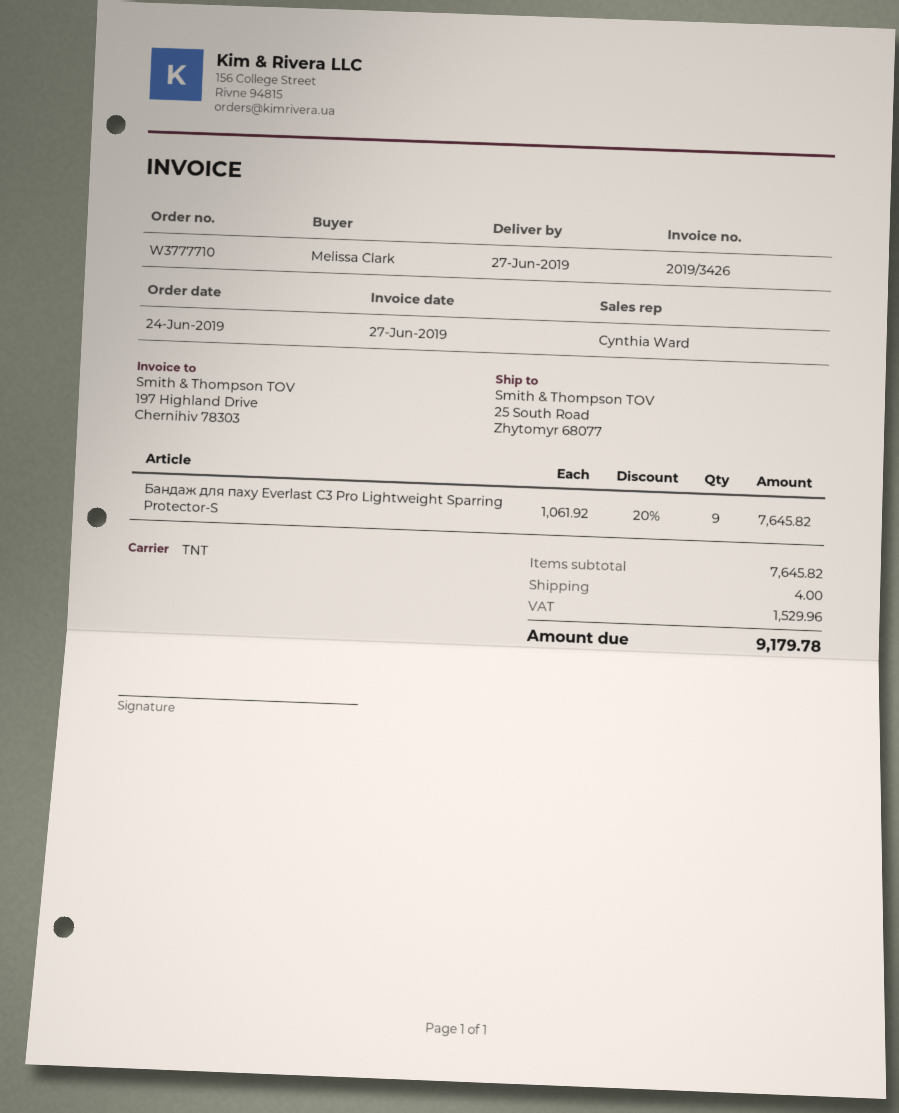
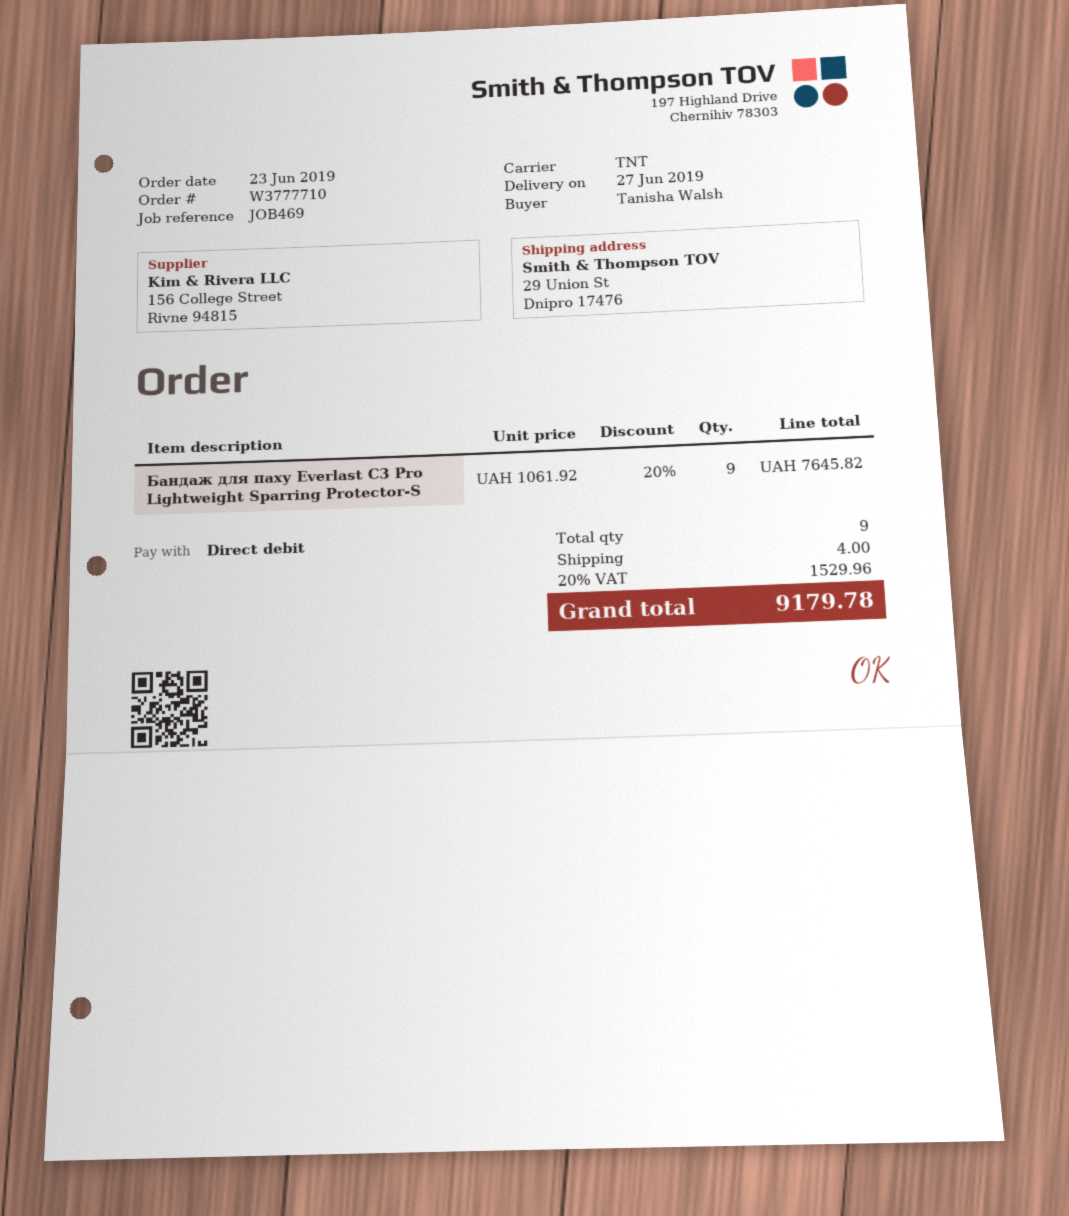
order date: 2019-06-24 -> 2019-06-23
ordered by: Melissa Clark -> Tanisha Walsh
ship to: 25 South Road, Zhytomyr 68077 -> 29 Union St, Dnipro 17476

